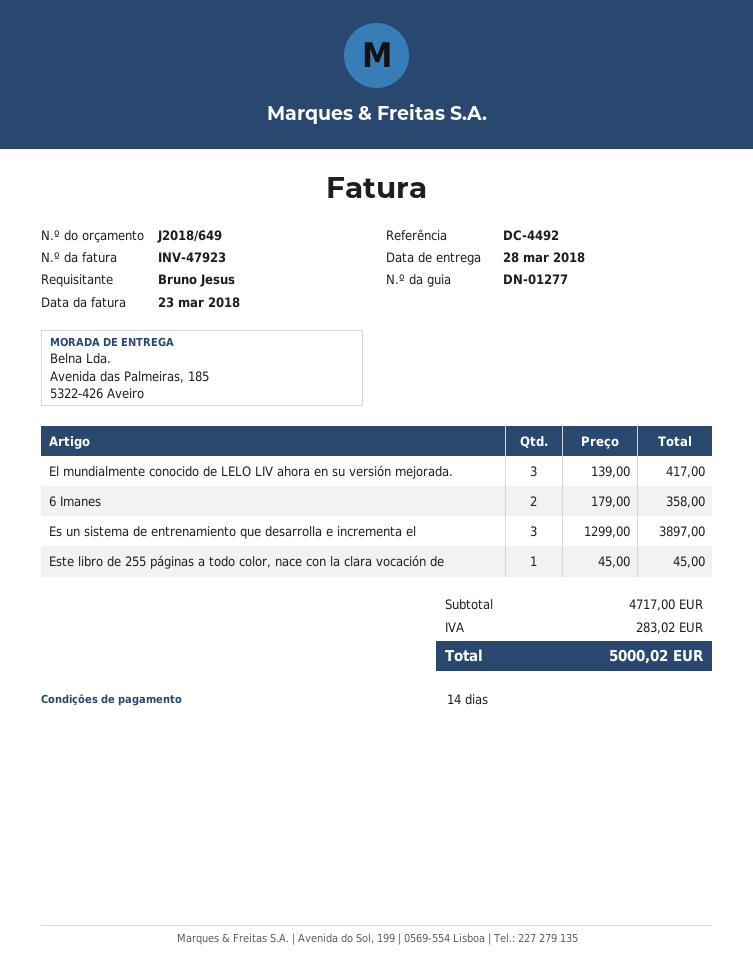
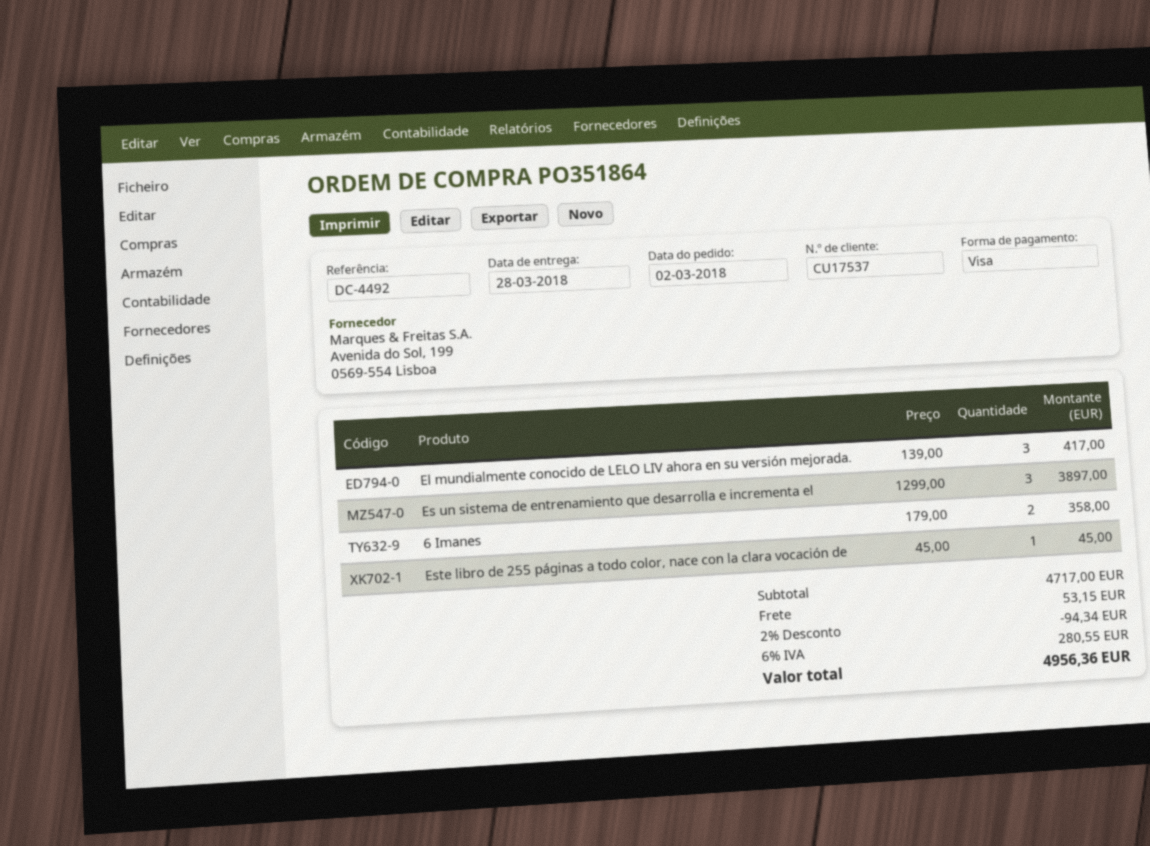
discount: none -> 2% = 94.34
shipping: none -> 53.15
tax: 283.02 -> 280.55
total: 5000.02 -> 4956.36

